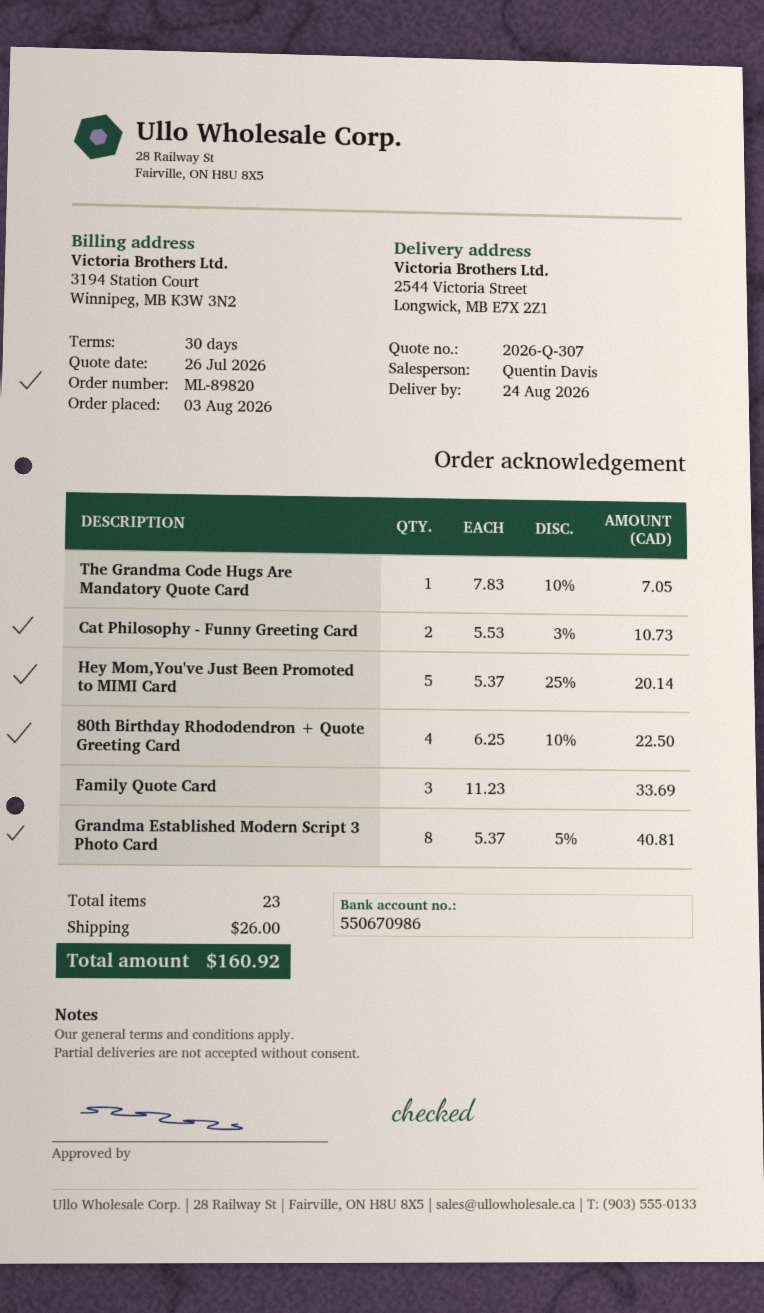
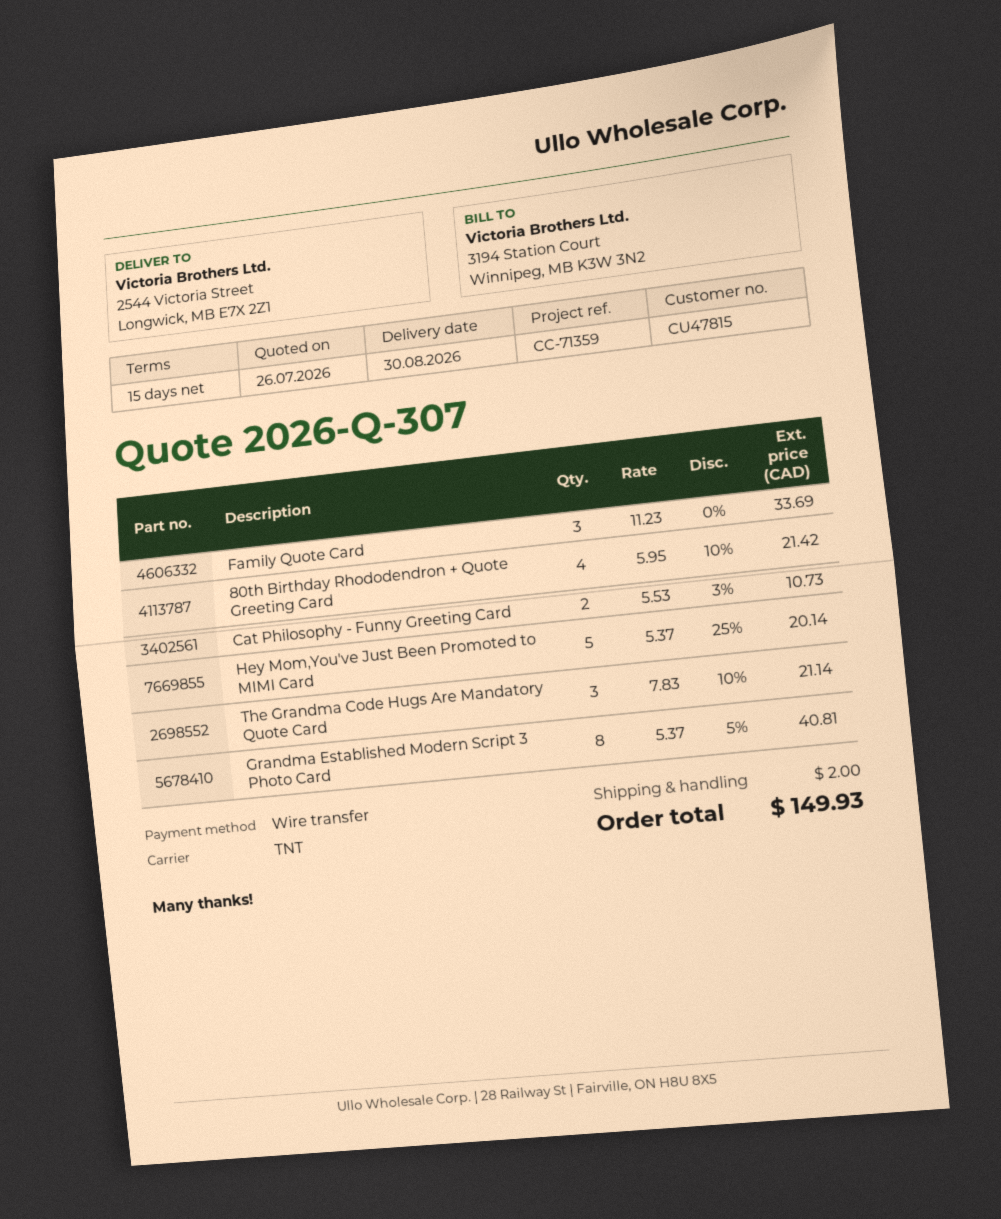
delivery date: 2026-08-24 -> 2026-08-30
payment terms: 30 days -> 15 days
The Grandma Code Hugs Are Mandatory Quote Card: 1 x 7.83 - 10% = 7.05 -> 3 x 7.83 - 10% = 21.14
80th Birthday Rhododendron + Quote Greeting Card: 4 x 6.25 - 10% = 22.50 -> 4 x 5.95 - 10% = 21.42
shipping: 26.00 -> 2.00
total: 160.92 -> 149.93

